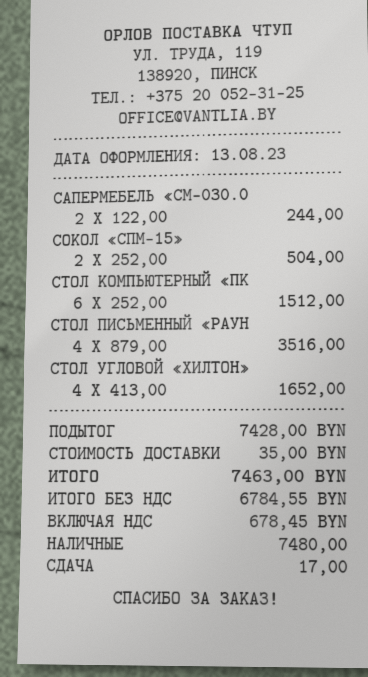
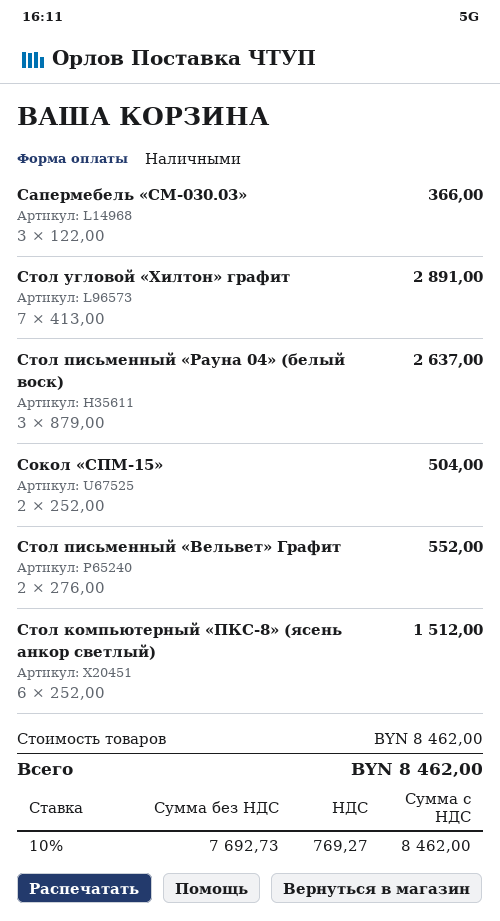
САПЕРМЕБЕЛЬ «СМ-030.0: 2 x 122.00 = 244.00 -> 3 x 122.00 = 366.00
СТОЛ ПИСЬМЕННЫЙ «РАУН: 4 x 879.00 = 3516.00 -> 3 x 879.00 = 2637.00
СТОЛ УГЛОВОЙ «ХИЛТОН»: 4 x 413.00 = 1652.00 -> 7 x 413.00 = 2891.00
Стол письменный «Вельвет» Графит: none -> 2 x 276.00 = 552.00
subtotal: 7428.00 -> 8462.00
shipping: 35.00 -> none
net: 6784.55 -> 7692.73
tax: 678.45 -> 769.27
total: 7463.00 -> 8462.00

